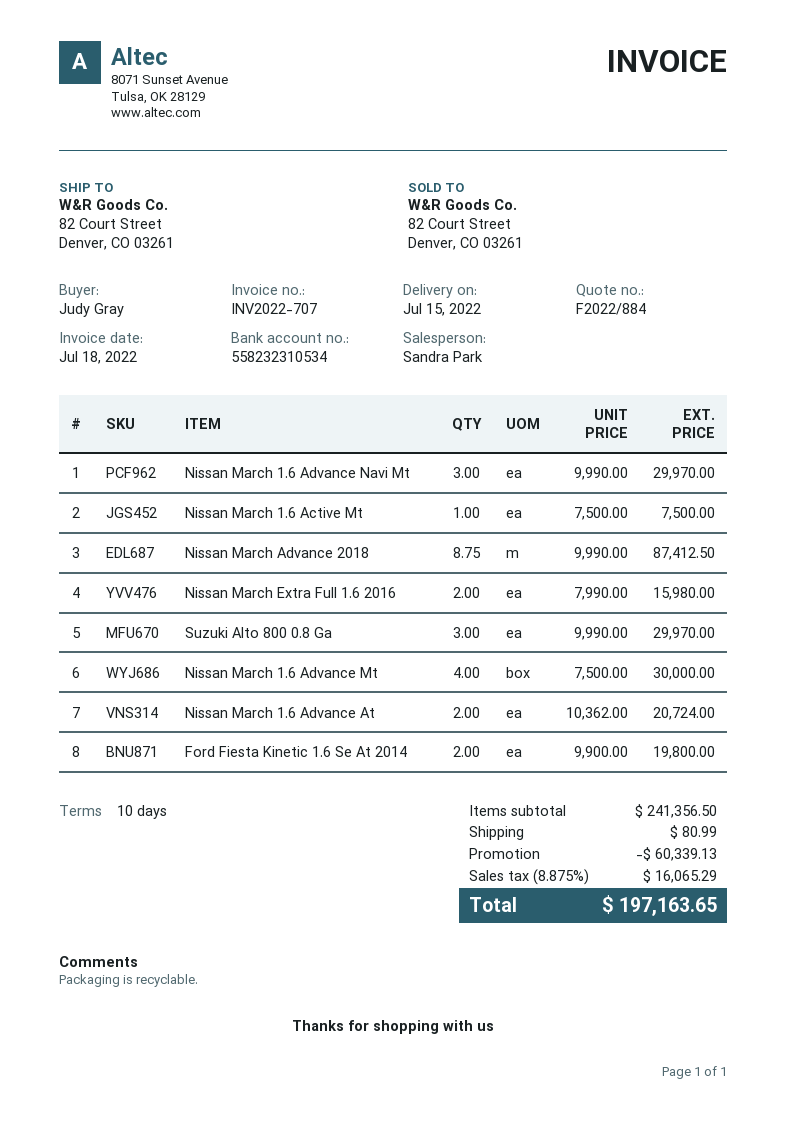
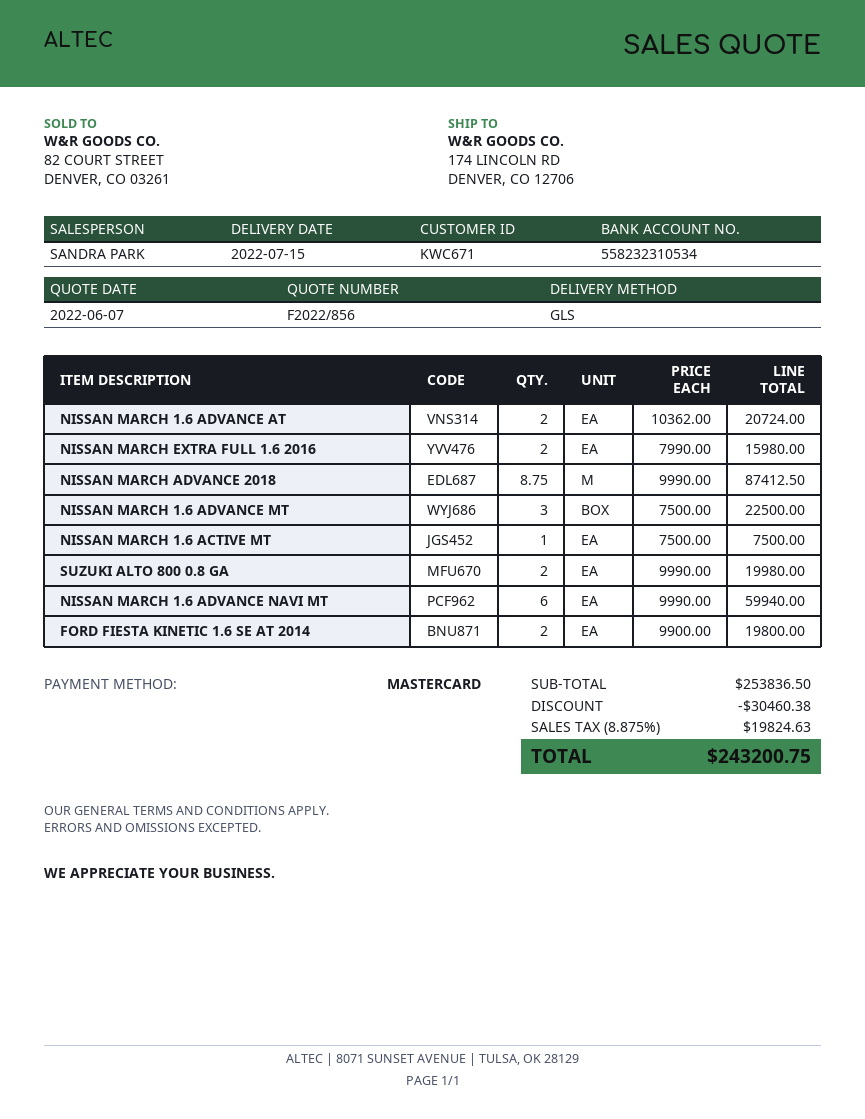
quote number: F2022/884 -> F2022/856
ship to: 82 Court Street, Denver, CO 03261 -> 174 LINCOLN RD, DENVER, CO 12706
Nissan March 1.6 Advance Navi Mt: 3 x 9990.00 = 29970.00 -> 6 x 9990.00 = 59940.00
Suzuki Alto 800 0.8 Ga: 3 x 9990.00 = 29970.00 -> 2 x 9990.00 = 19980.00
Nissan March 1.6 Advance Mt: 4 x 7500.00 = 30000.00 -> 3 x 7500.00 = 22500.00
subtotal: 241356.50 -> 253836.50
discount: 60339.13 -> 30460.38
shipping: 80.99 -> none
tax: 8.875% = 16065.29 -> 8.875% = 19824.63
total: 197163.65 -> 243200.75

